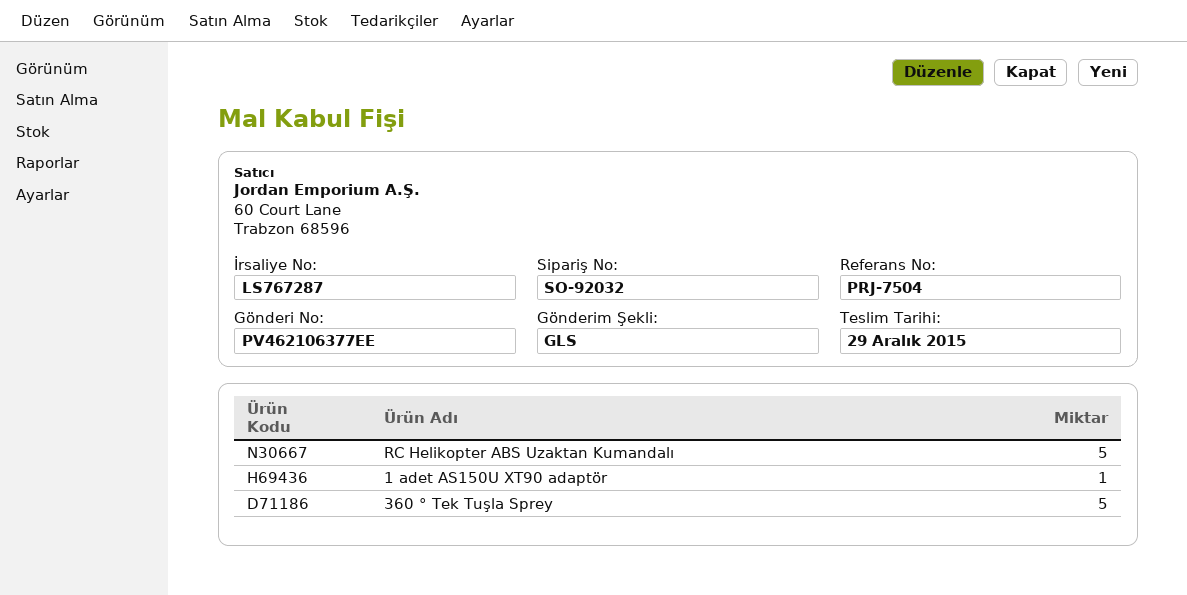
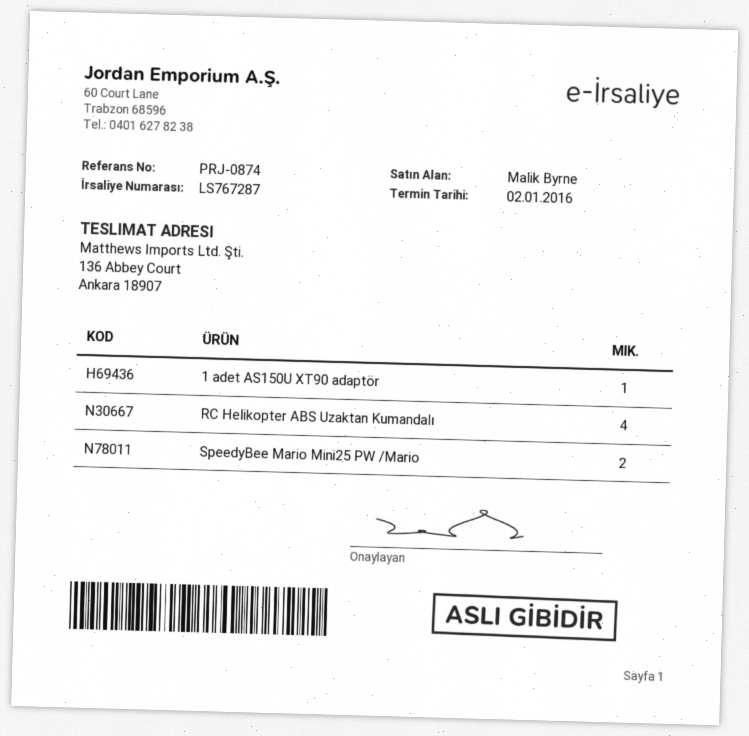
delivery date: 2015-12-29 -> 2016-01-02
reference: PRJ-7504 -> PRJ-0874
RC Helikopter ABS Uzaktan Kumandalı: 5 -> 4
360 ° Tek Tuşla Sprey: 5 -> none
SpeedyBee Mario Mini25 PW /Mario: none -> 2

